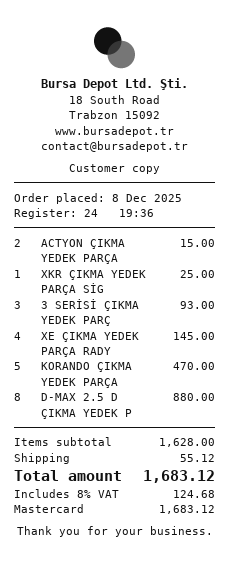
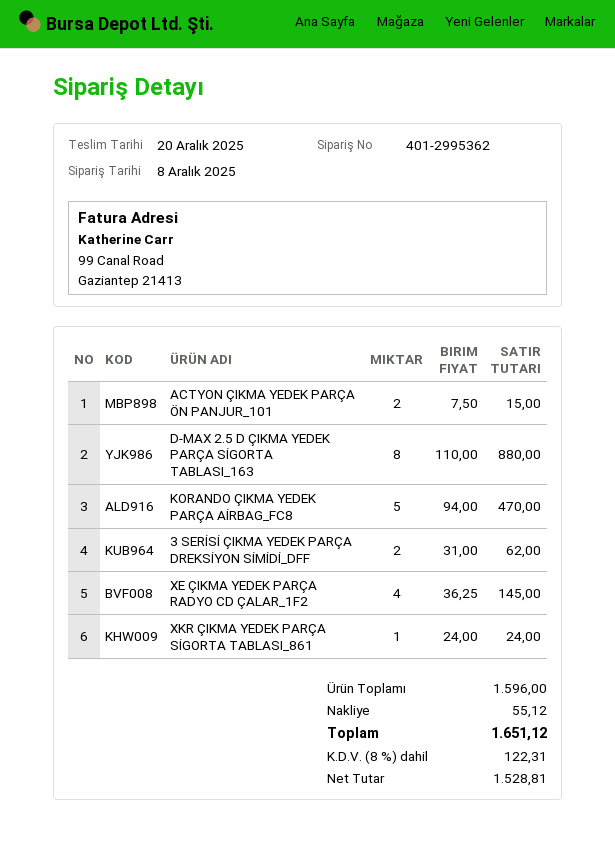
XKR ÇIKMA YEDEK PARÇA SİG: 1 for 25.00 -> 1 for 24.00
3 SERİSİ ÇIKMA YEDEK PARÇ: 3 for 93.00 -> 2 for 62.00
subtotal: 1628.00 -> 1596.00
tax: 8% = 124.68 -> 8% = 122.31
total: 1683.12 -> 1651.12

